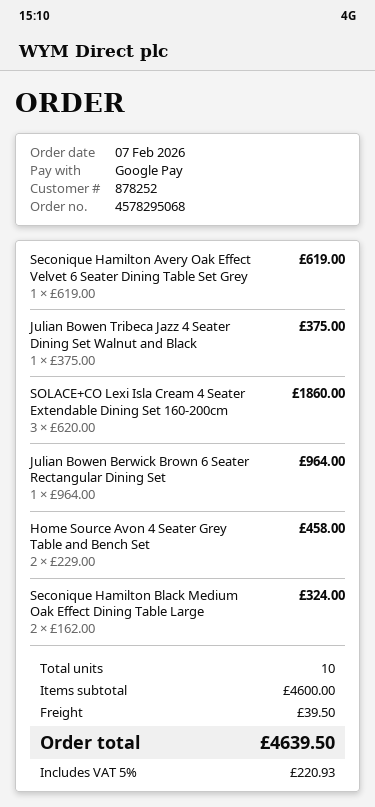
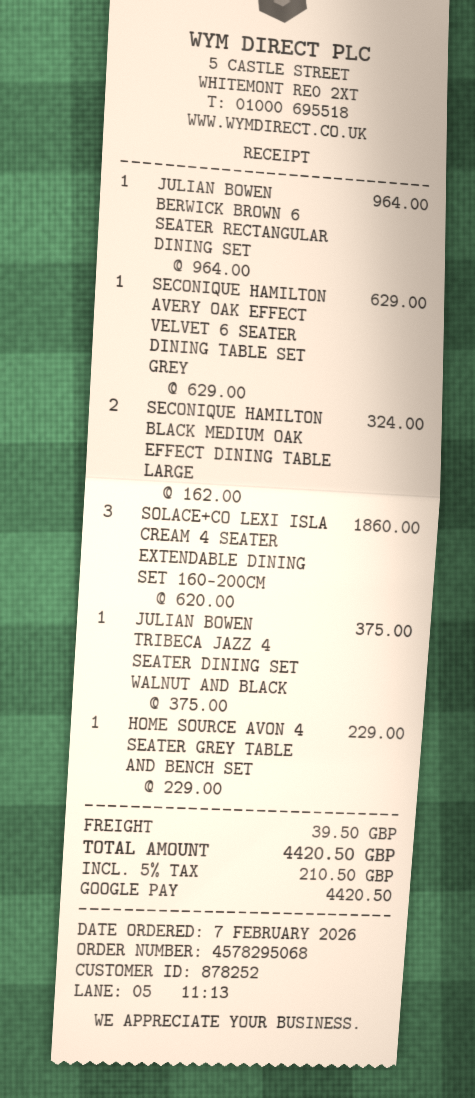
Seconique Hamilton Avery Oak Effect Velvet 6 Seater Dining Table Set Grey: 1 x 619.00 = 619.00 -> 1 x 629.00 = 629.00
Home Source Avon 4 Seater Grey Table and Bench Set: 2 x 229.00 = 458.00 -> 1 x 229.00 = 229.00
tax: 5% = 220.93 -> 5% = 210.50
total: 4639.50 -> 4420.50

